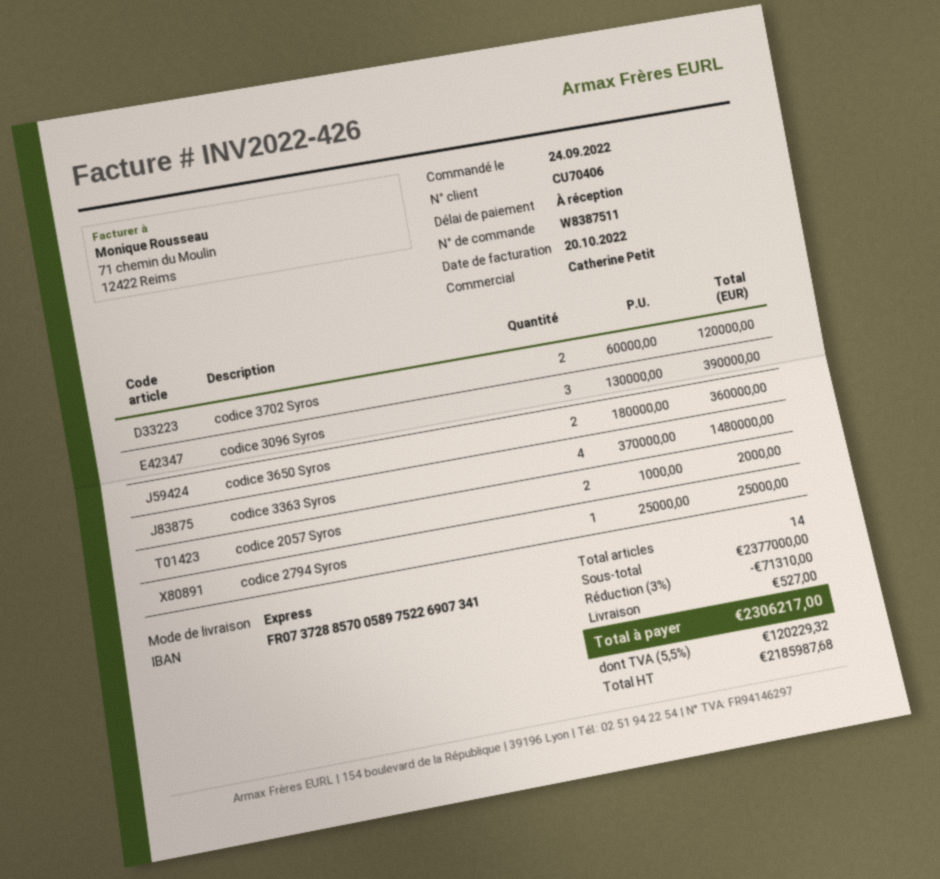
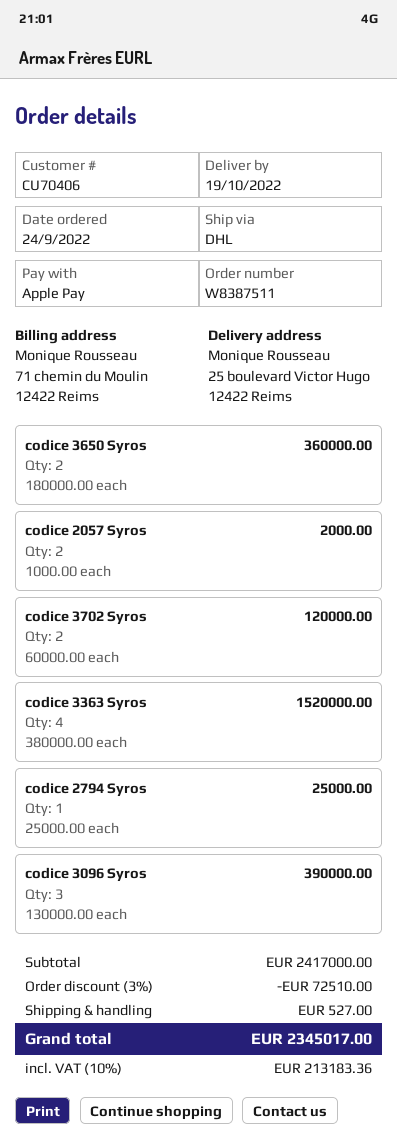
shipping method: express -> DHL
codice 3363 Syros: 4 x 370000.00 = 1480000.00 -> 4 x 380000.00 = 1520000.00
subtotal: 2377000.00 -> 2417000.00
discount: 3% = 71310.00 -> 3% = 72510.00
tax: 5.5% = 120229.32 -> 10% = 213183.36
total: 2306217.00 -> 2345017.00

